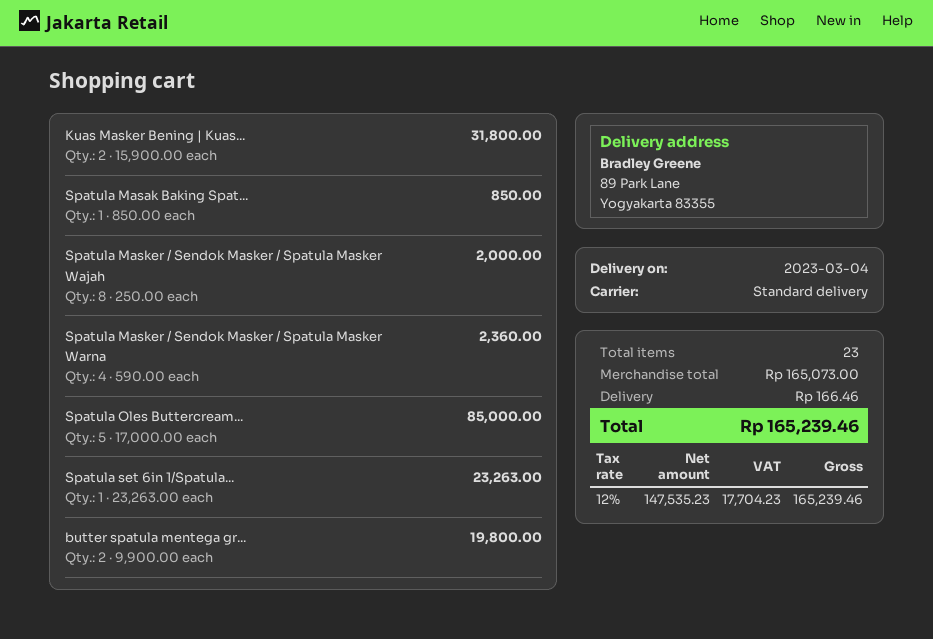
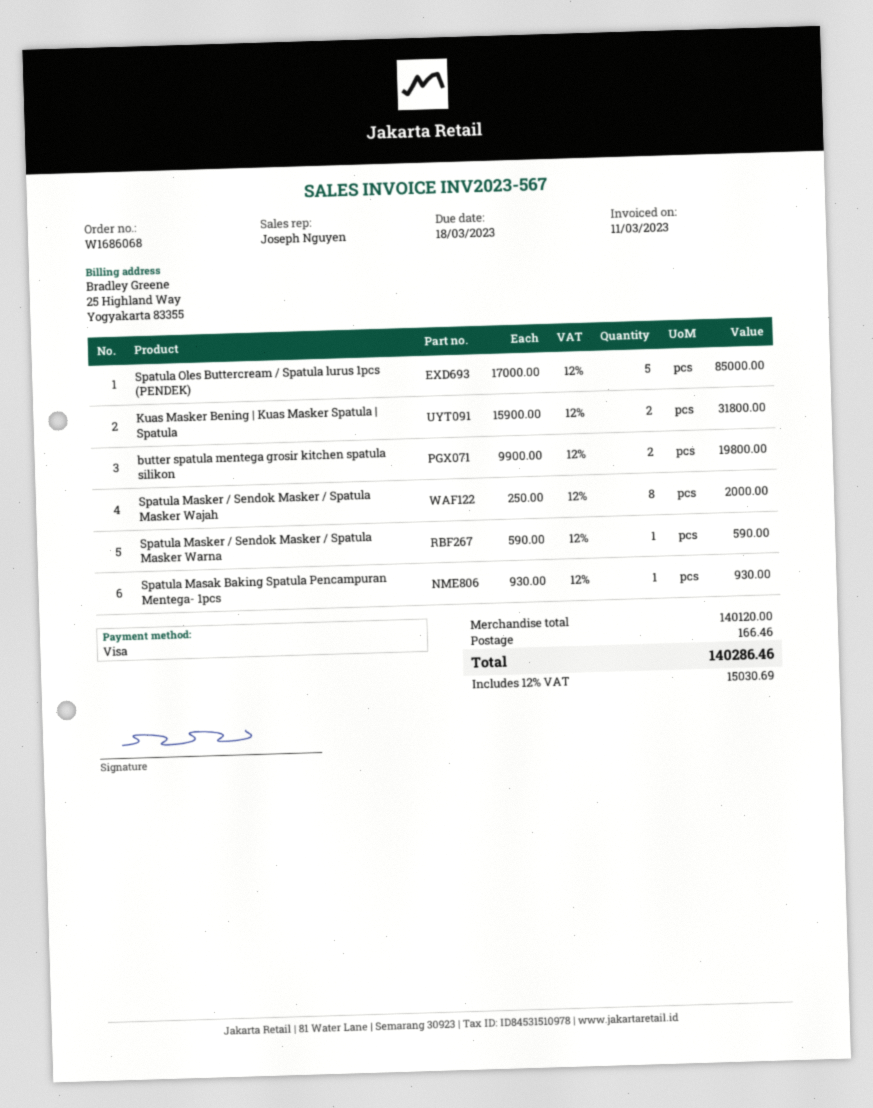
Spatula Masak Baking Spat...: 1 x 850.00 = 850.00 -> 1 x 930.00 = 930.00
Spatula Masker / Sendok Masker / Spatula Masker Warna: 4 x 590.00 = 2360.00 -> 1 x 590.00 = 590.00
Spatula set 6in 1/Spatula...: 1 x 23263.00 = 23263.00 -> none
subtotal: 165073.00 -> 140120.00
tax: 12% = 17704.23 -> 12% = 15030.69
total: 165239.46 -> 140286.46

